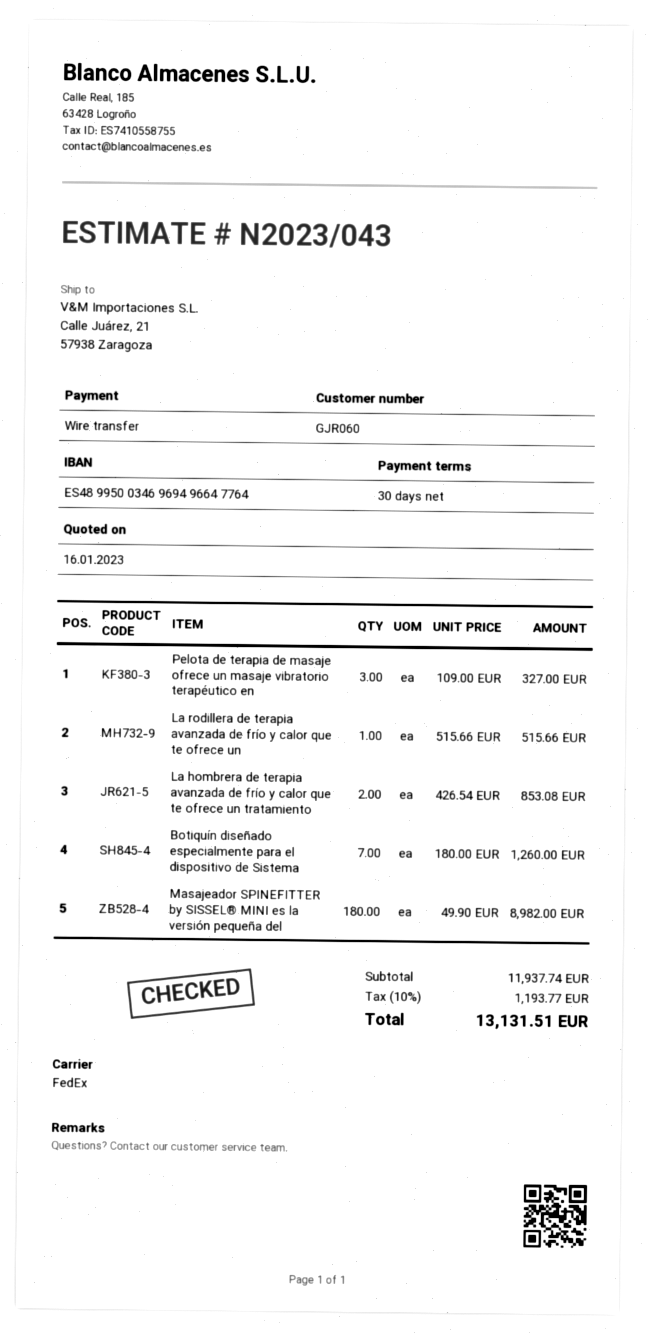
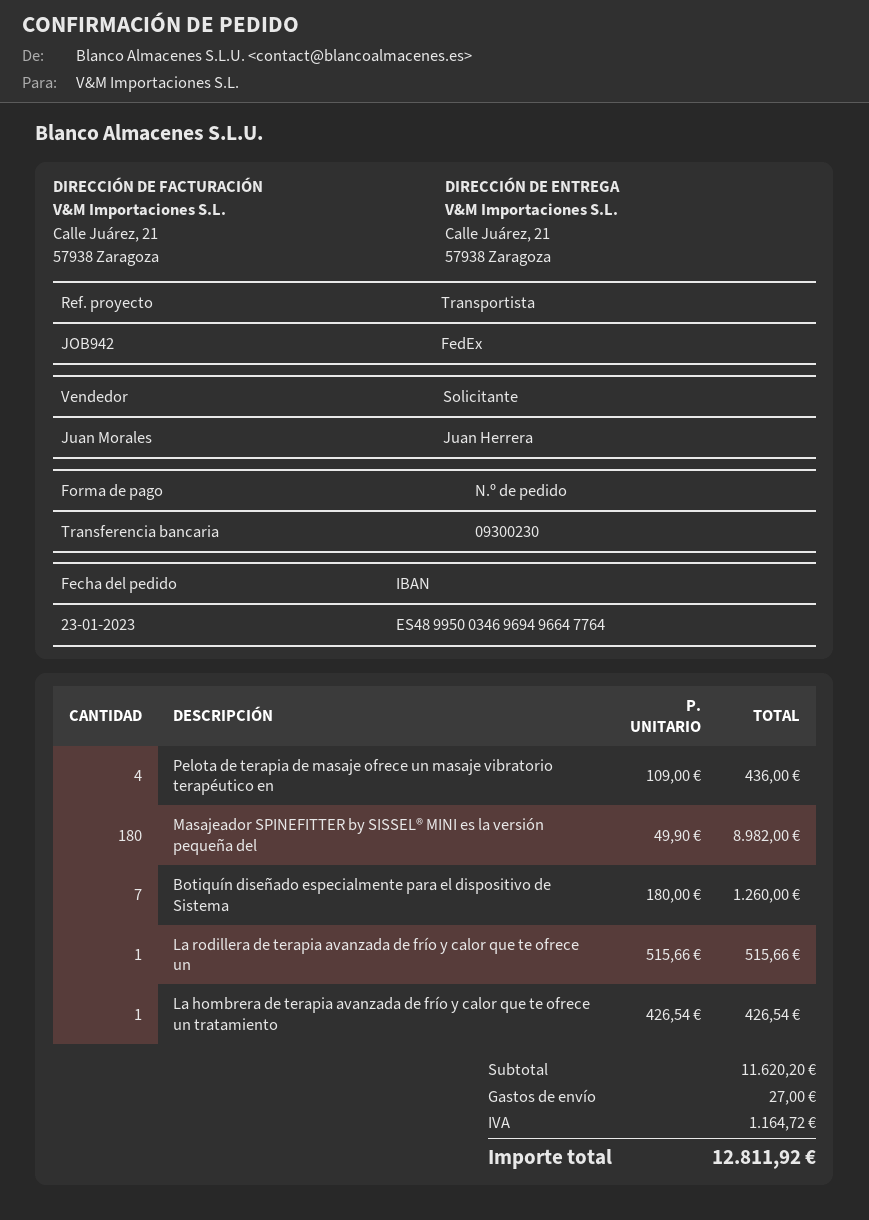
Pelota de terapia de masaje ofrece un masaje vibratorio terapéutico en: 3 x 109.00 = 327.00 -> 4 x 109.00 = 436.00
La hombrera de terapia avanzada de frío y calor que te ofrece un tratamiento: 2 x 426.54 = 853.08 -> 1 x 426.54 = 426.54
subtotal: 11937.74 -> 11620.20
shipping: none -> 27.00
tax: 1193.77 -> 1164.72
total: 13131.51 -> 12811.92

